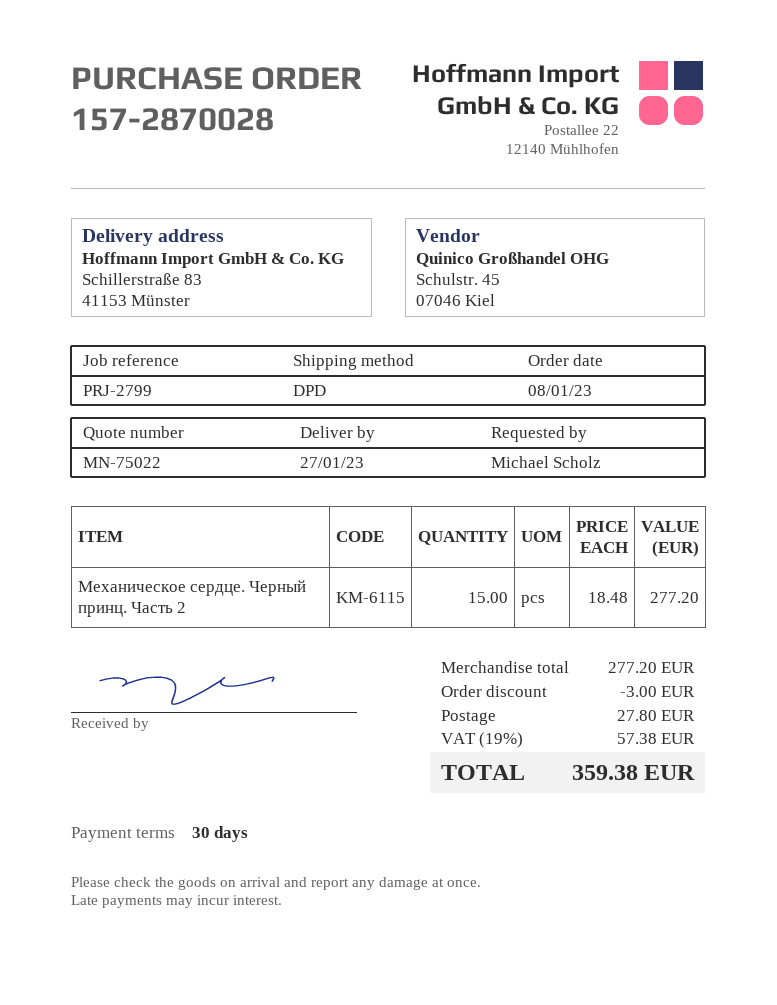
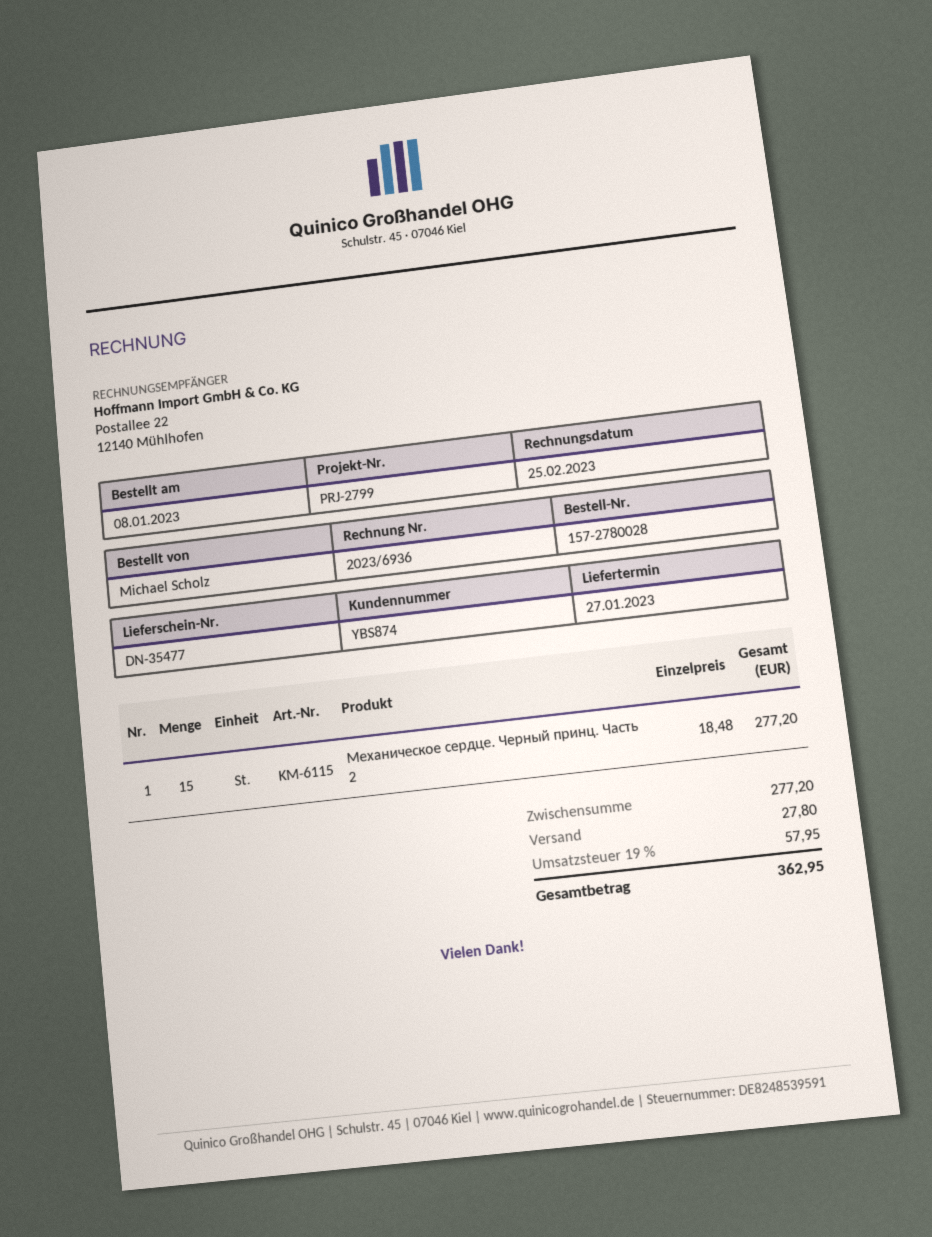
order number: 157-2870028 -> 157-2780028
discount: 3.00 -> none
tax: 19% = 57.38 -> 19% = 57.95
total: 359.38 -> 362.95

